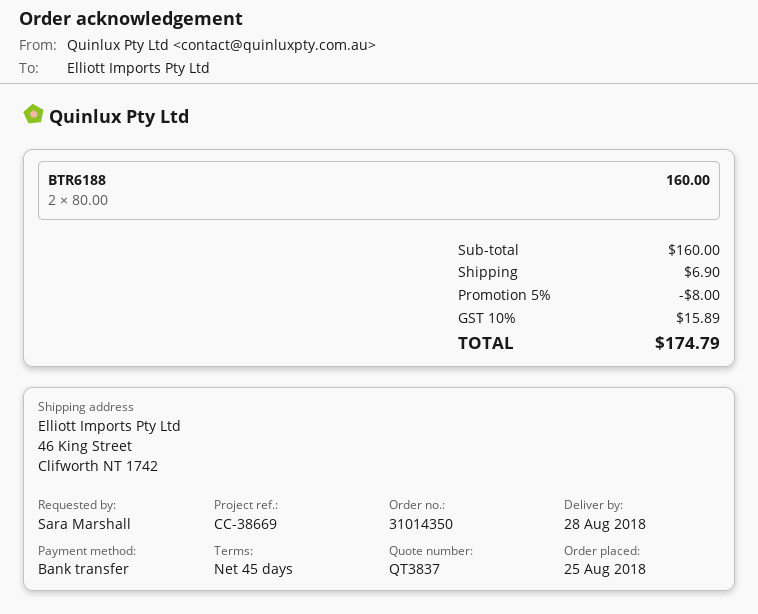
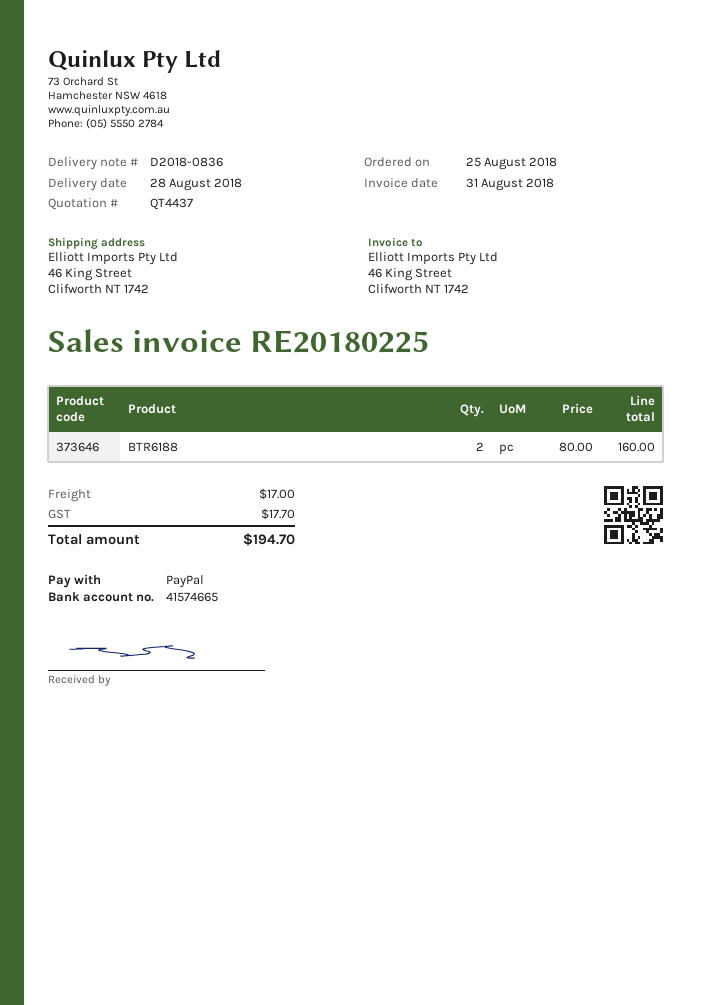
quote number: QT3837 -> QT4437
payment method: bank transfer -> PayPal
discount: 5% = 8.00 -> none
shipping: 6.90 -> 17.00
tax: 15.89 -> 17.70
total: 174.79 -> 194.70

